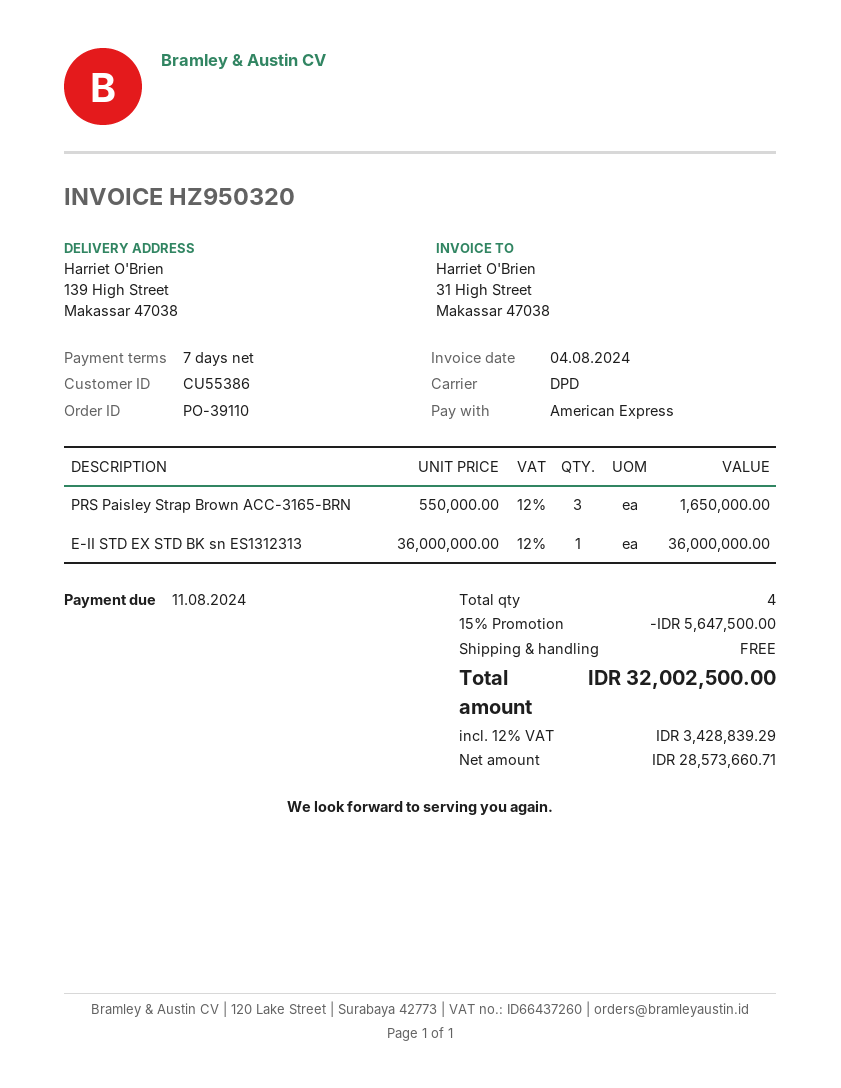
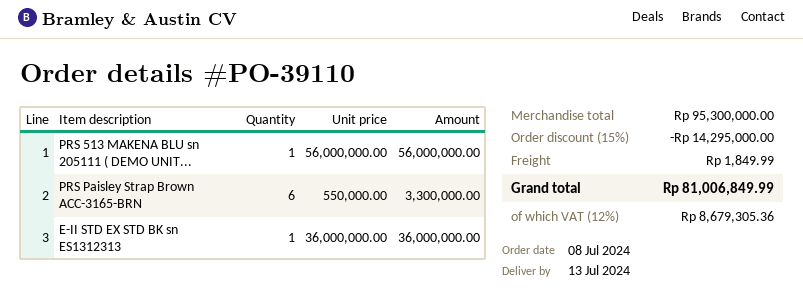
PRS Paisley Strap Brown ACC-3165-BRN: 3 x 550000.00 = 1650000.00 -> 6 x 550000.00 = 3300000.00
PRS 513 MAKENA BLU sn 205111 ( DEMO UNIT...: none -> 1 x 56000000.00 = 56000000.00
discount: 15% = 5647500.00 -> 15% = 14295000.00
shipping: 0.00 -> 1849.99
tax: 12% = 3428839.29 -> 12% = 8679305.36
total: 32002500.00 -> 81006849.99

